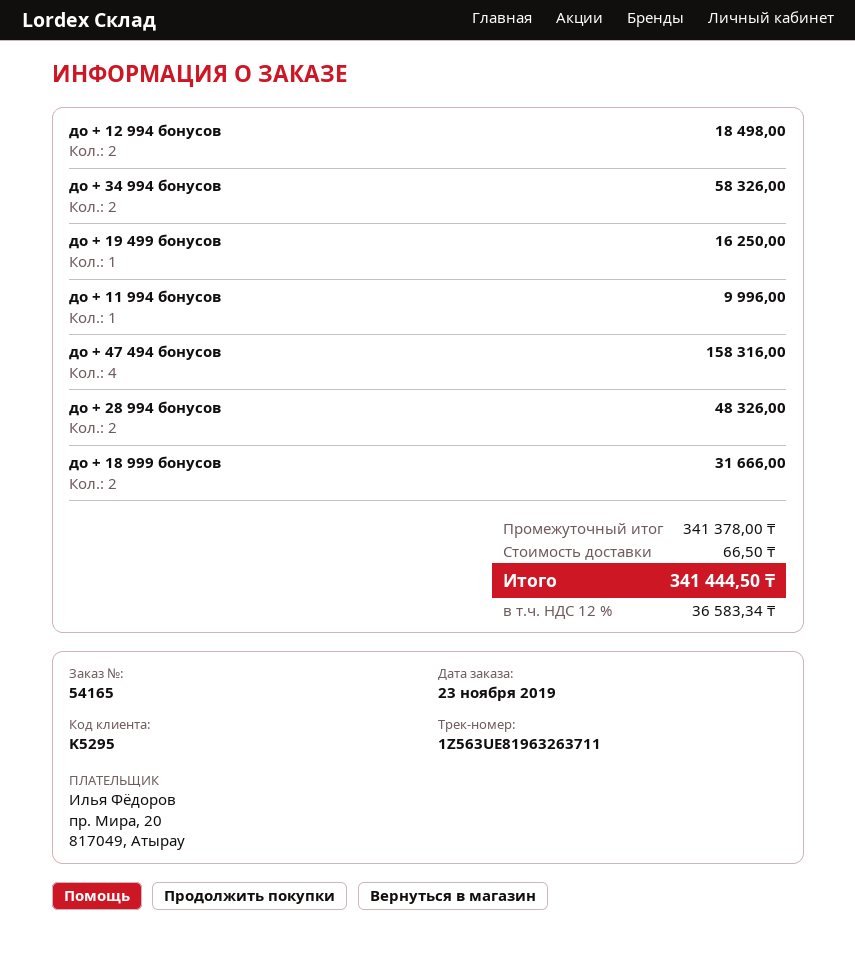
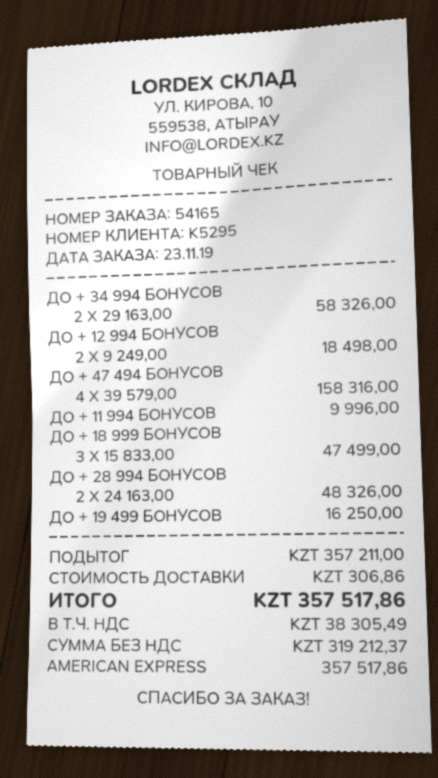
до + 18 999 бонусов: 2 for 31666.00 -> 3 for 47499.00
subtotal: 341378.00 -> 357211.00
shipping: 66.50 -> 306.86
tax: 36583.34 -> 38305.49
total: 341444.50 -> 357517.86

